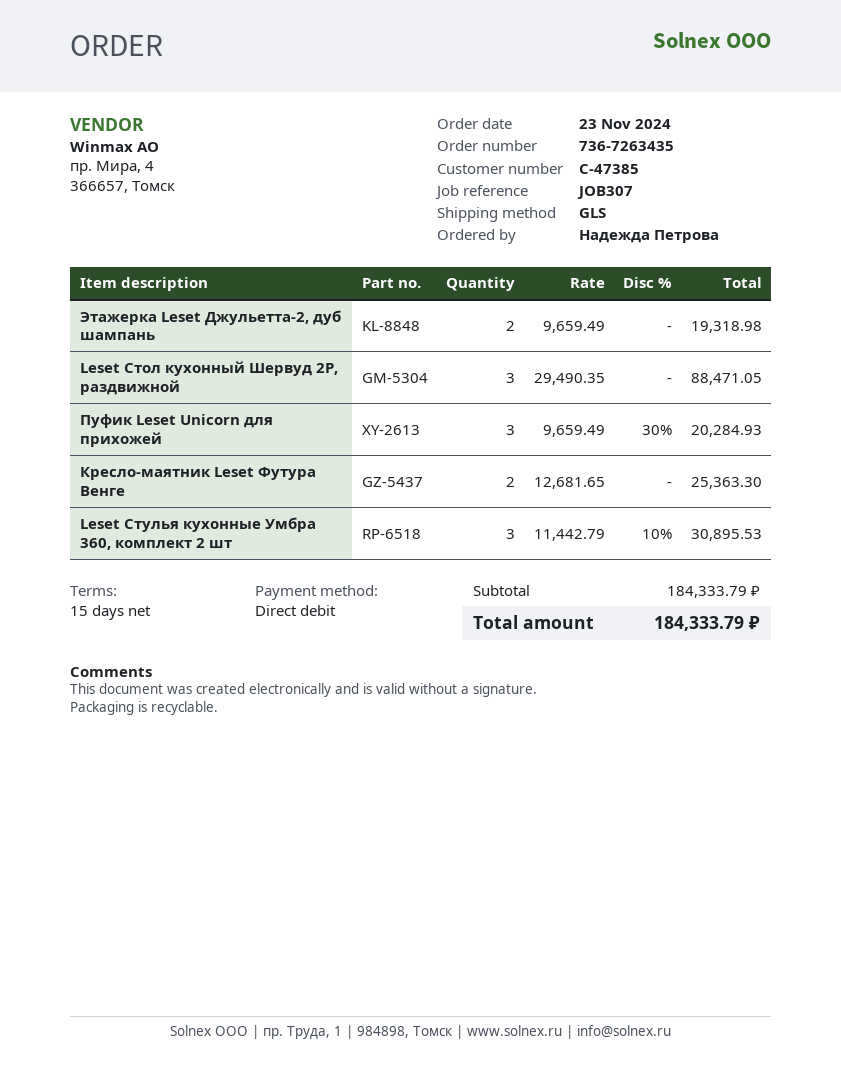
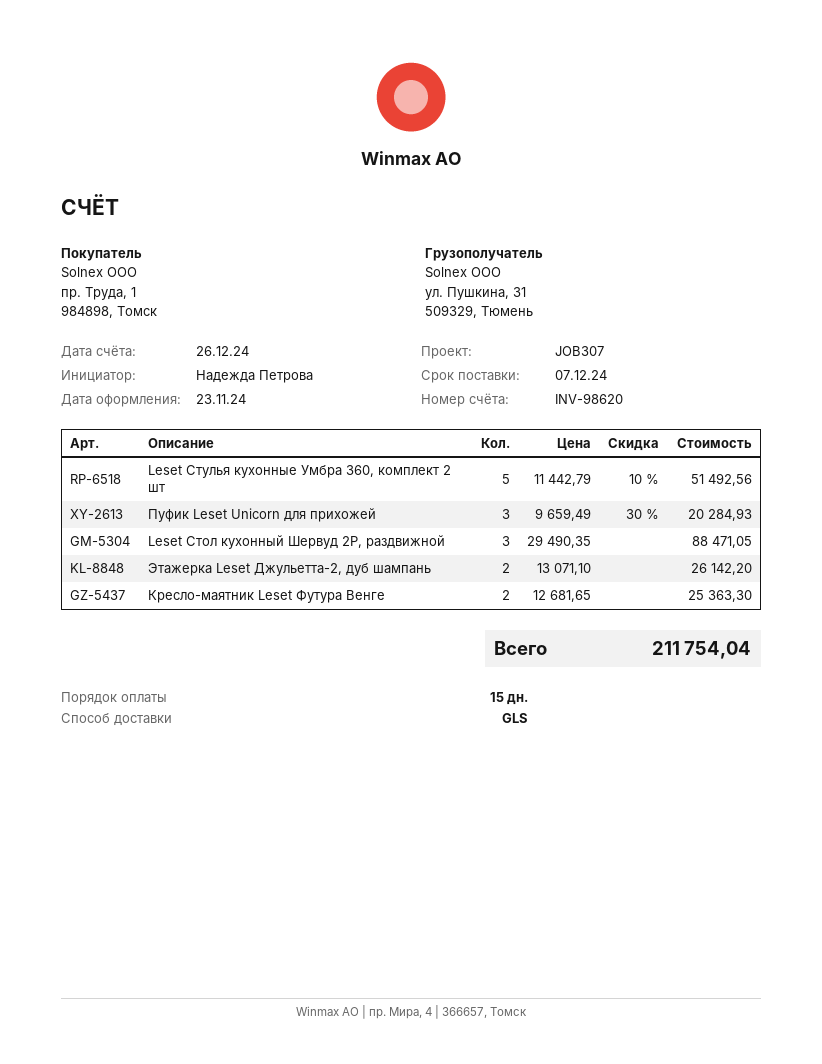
Этажерка Leset Джульетта-2, дуб шампань: 2 x 9659.49 = 19318.98 -> 2 x 13071.10 = 26142.20
Leset Стулья кухонные Умбра 360, комплект 2 шт: 3 x 11442.79 - 10% = 30895.53 -> 5 x 11442.79 - 10% = 51492.56
total: 184333.79 -> 211754.04

